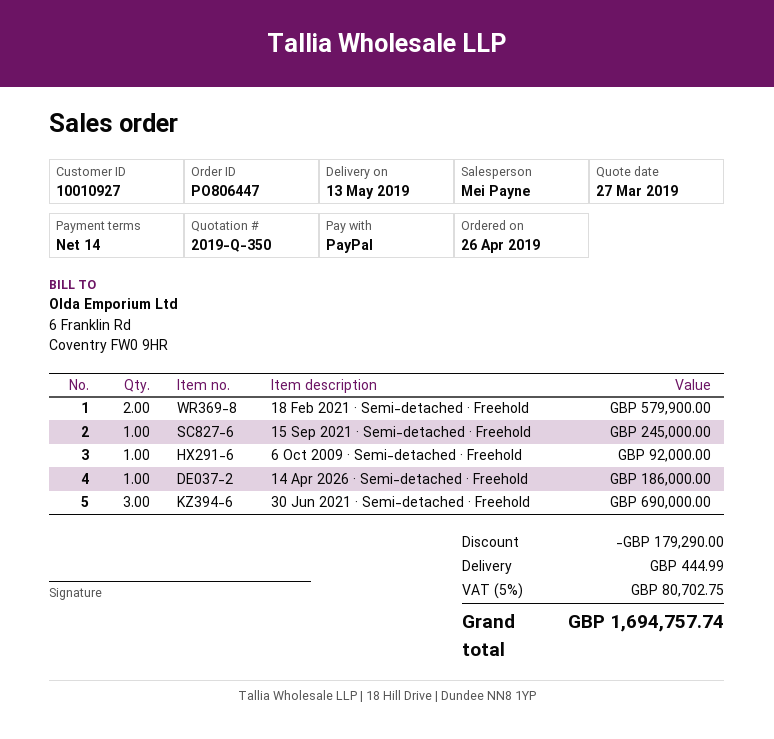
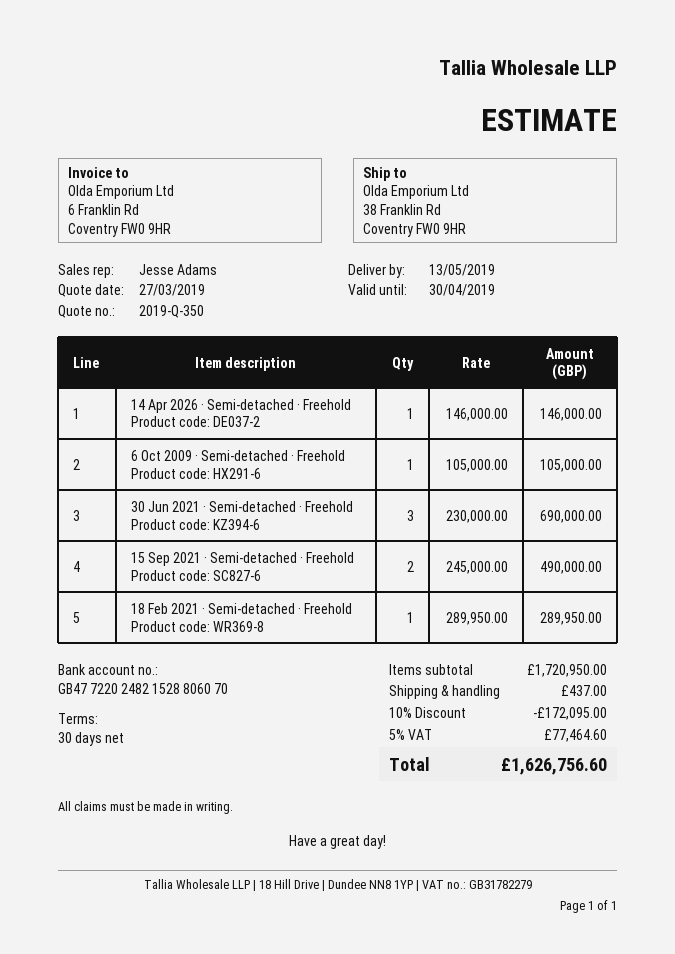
payment terms: 14 days -> 30 days
sales rep: Mei Payne -> Jesse Adams
18 Feb 2021 · Semi-detached · Freehold: 2 for 579900.00 -> 1 for 289950.00
15 Sep 2021 · Semi-detached · Freehold: 1 for 245000.00 -> 2 for 490000.00
6 Oct 2009 · Semi-detached · Freehold: 1 for 92000.00 -> 1 for 105000.00
14 Apr 2026 · Semi-detached · Freehold: 1 for 186000.00 -> 1 for 146000.00
discount: 179290.00 -> 172095.00
shipping: 444.99 -> 437.00
tax: 5% = 80702.75 -> 5% = 77464.60
total: 1694757.74 -> 1626756.60

